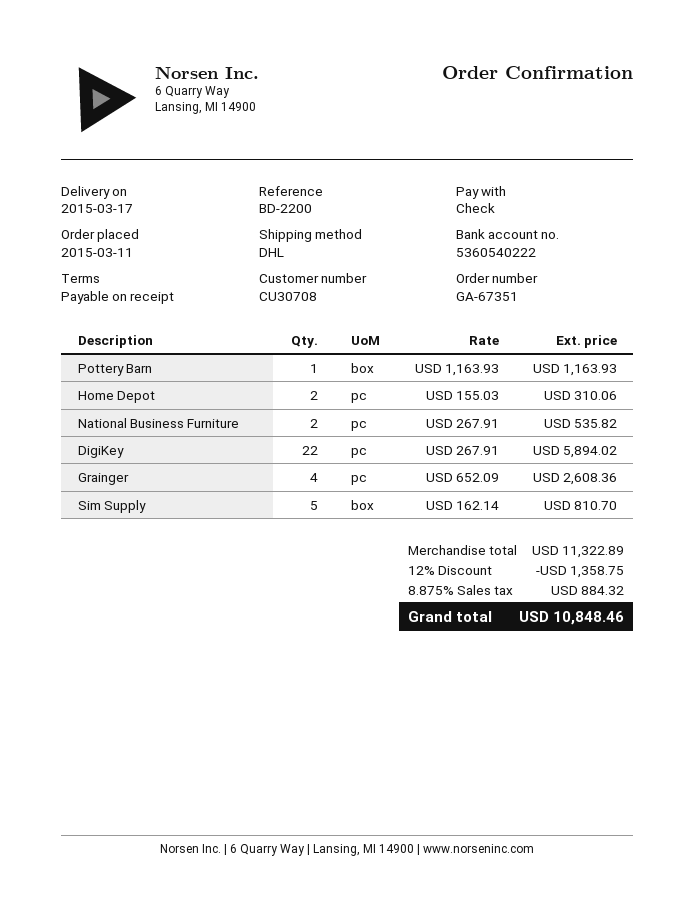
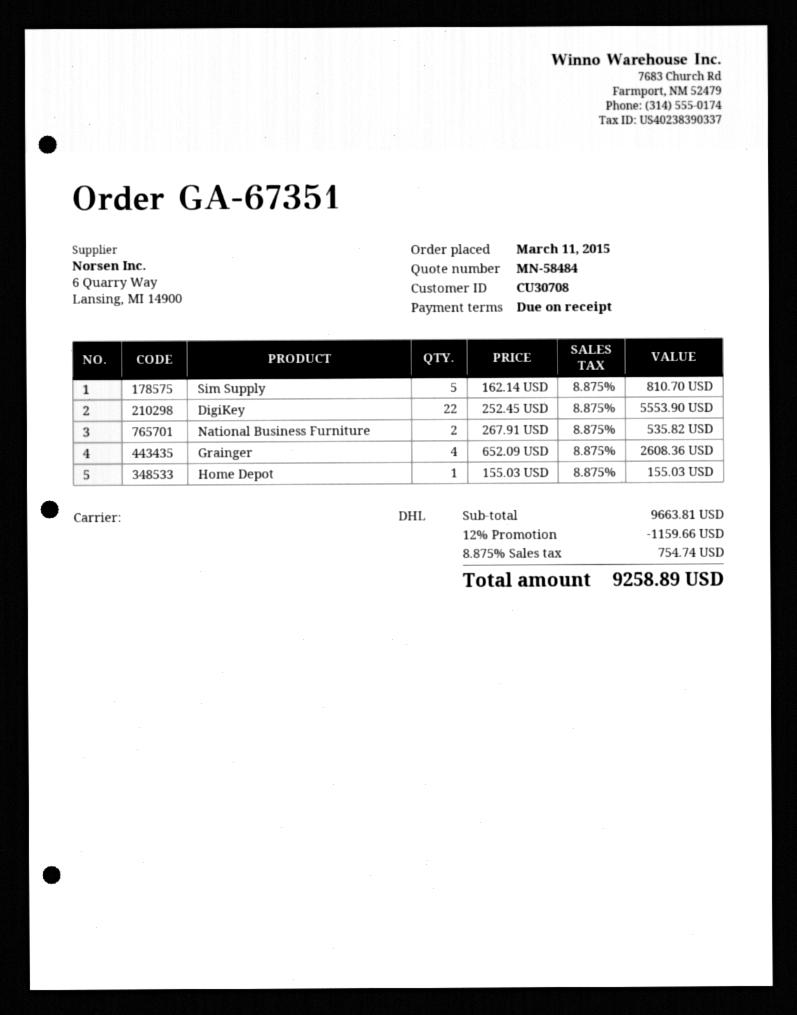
Pottery Barn: 1 x 1163.93 = 1163.93 -> none
Home Depot: 2 x 155.03 = 310.06 -> 1 x 155.03 = 155.03
DigiKey: 22 x 267.91 = 5894.02 -> 22 x 252.45 = 5553.90
subtotal: 11322.89 -> 9663.81
discount: 12% = 1358.75 -> 12% = 1159.66
tax: 8.875% = 884.32 -> 8.875% = 754.74
total: 10848.46 -> 9258.89

